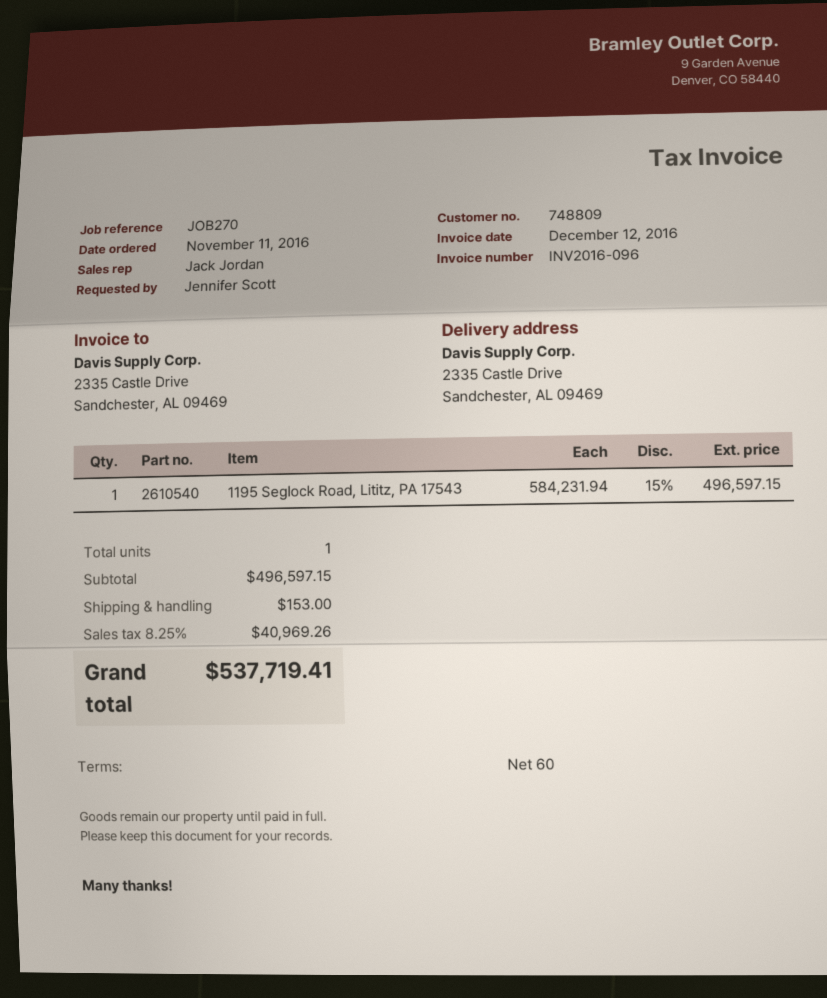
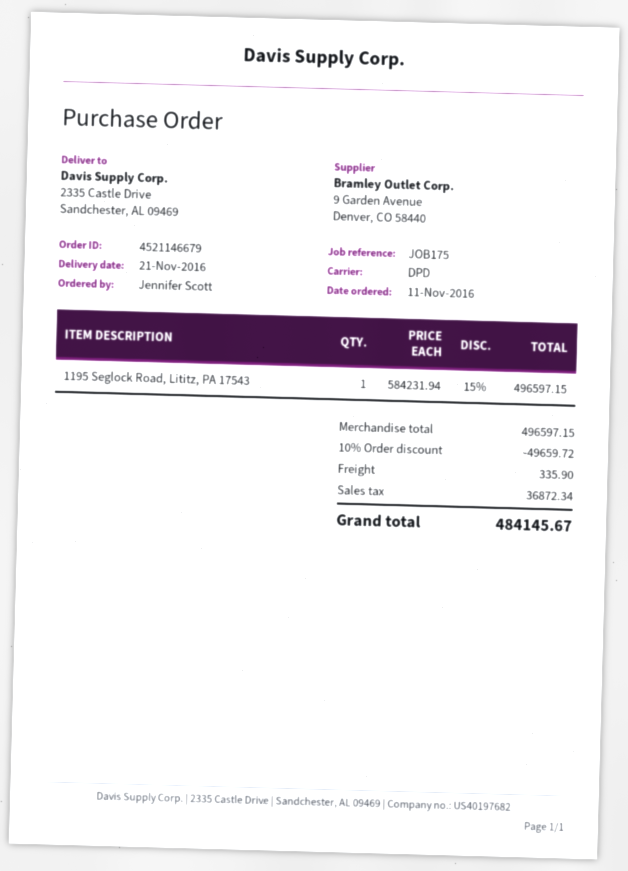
reference: JOB270 -> JOB175
discount: none -> 10% = 49659.72
shipping: 153.00 -> 335.90
tax: 40969.26 -> 36872.34
total: 537719.41 -> 484145.67

